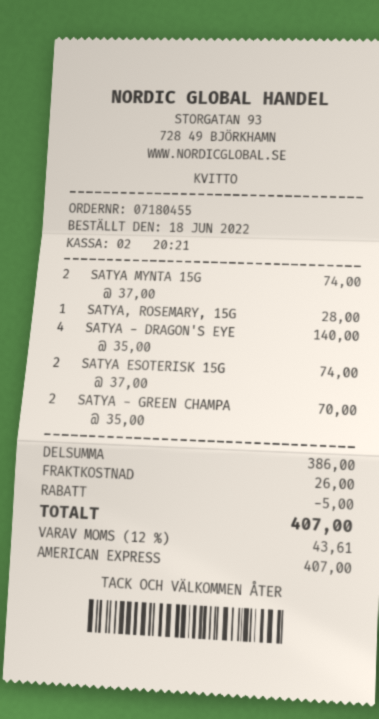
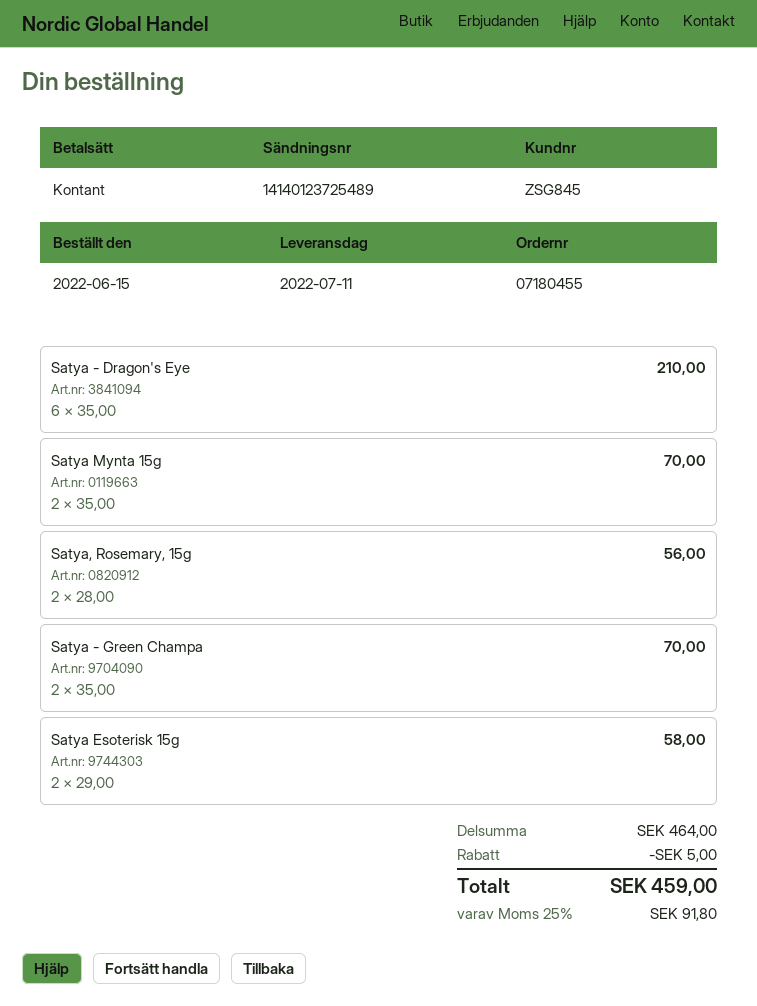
order date: 2022-06-18 -> 2022-06-15
payment method: American Express -> cash
SATYA MYNTA 15G: 2 x 37.00 = 74.00 -> 2 x 35.00 = 70.00
SATYA, ROSEMARY, 15G: 1 x 28.00 = 28.00 -> 2 x 28.00 = 56.00
SATYA - DRAGON'S EYE: 4 x 35.00 = 140.00 -> 6 x 35.00 = 210.00
SATYA ESOTERISK 15G: 2 x 37.00 = 74.00 -> 2 x 29.00 = 58.00
subtotal: 386.00 -> 464.00
shipping: 26.00 -> none
tax: 12% = 43.61 -> 25% = 91.80
total: 407.00 -> 459.00

